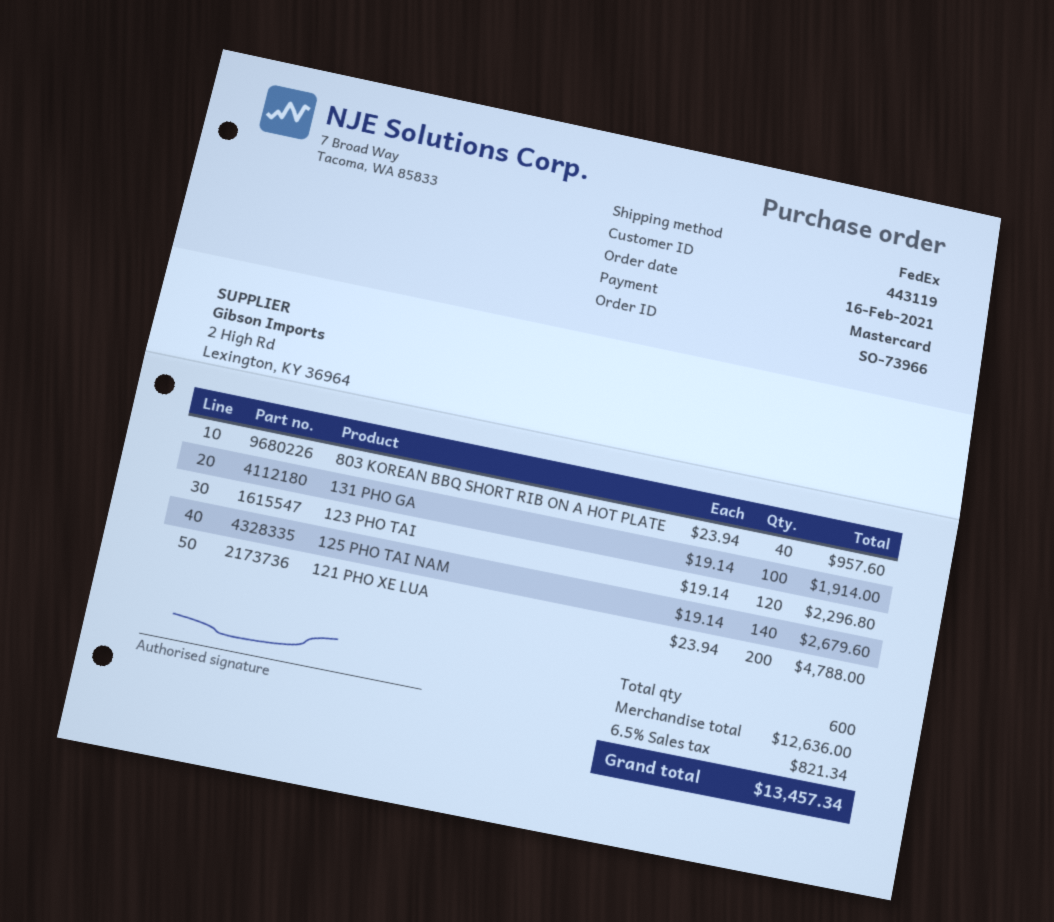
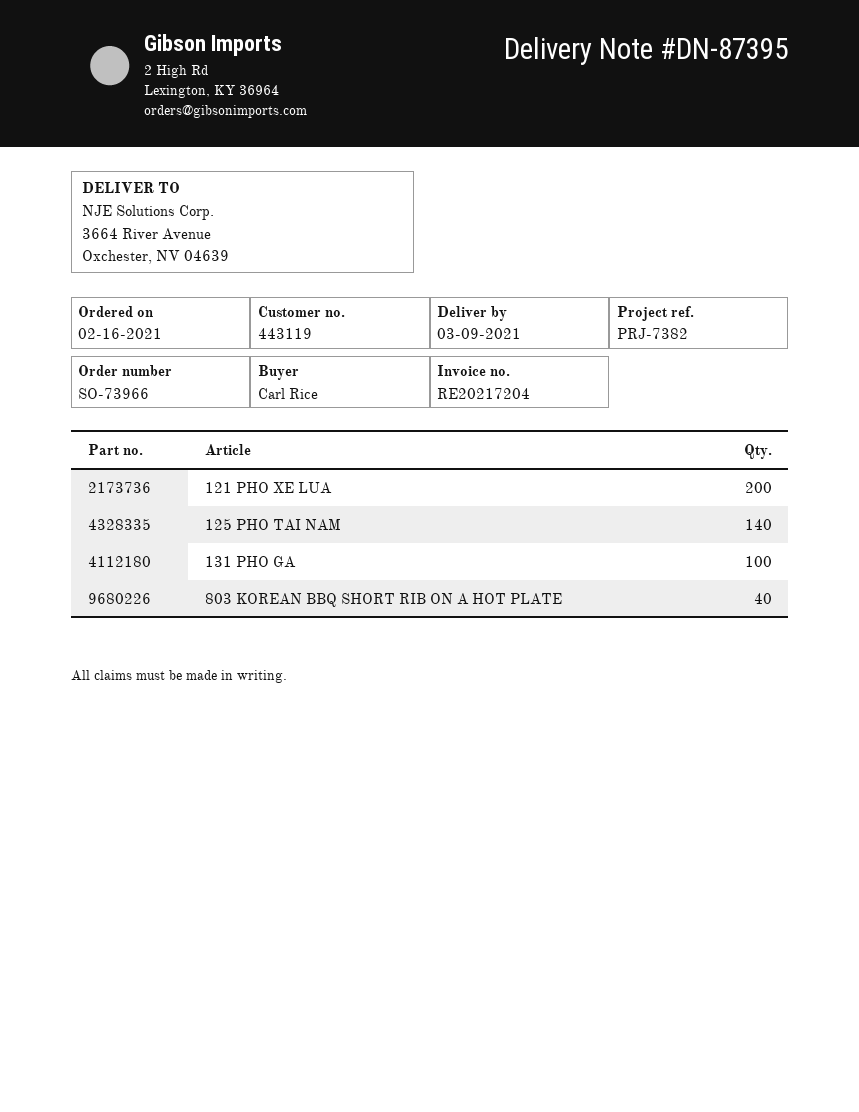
123 PHO TAI: 120 -> none

